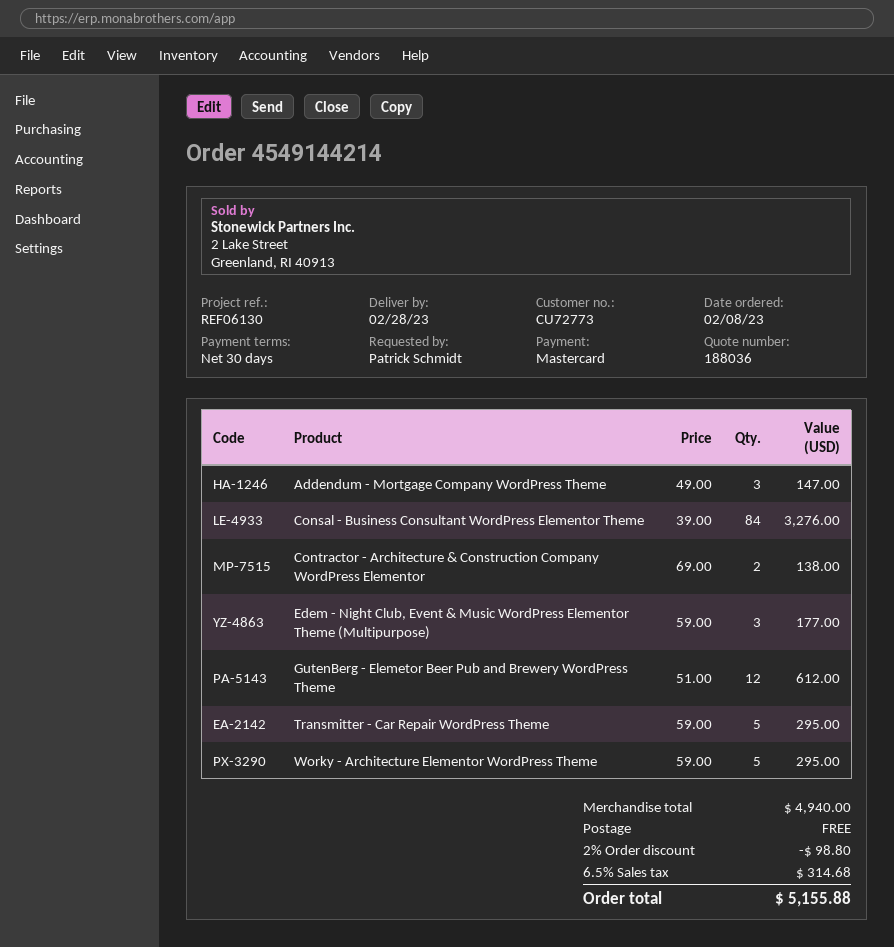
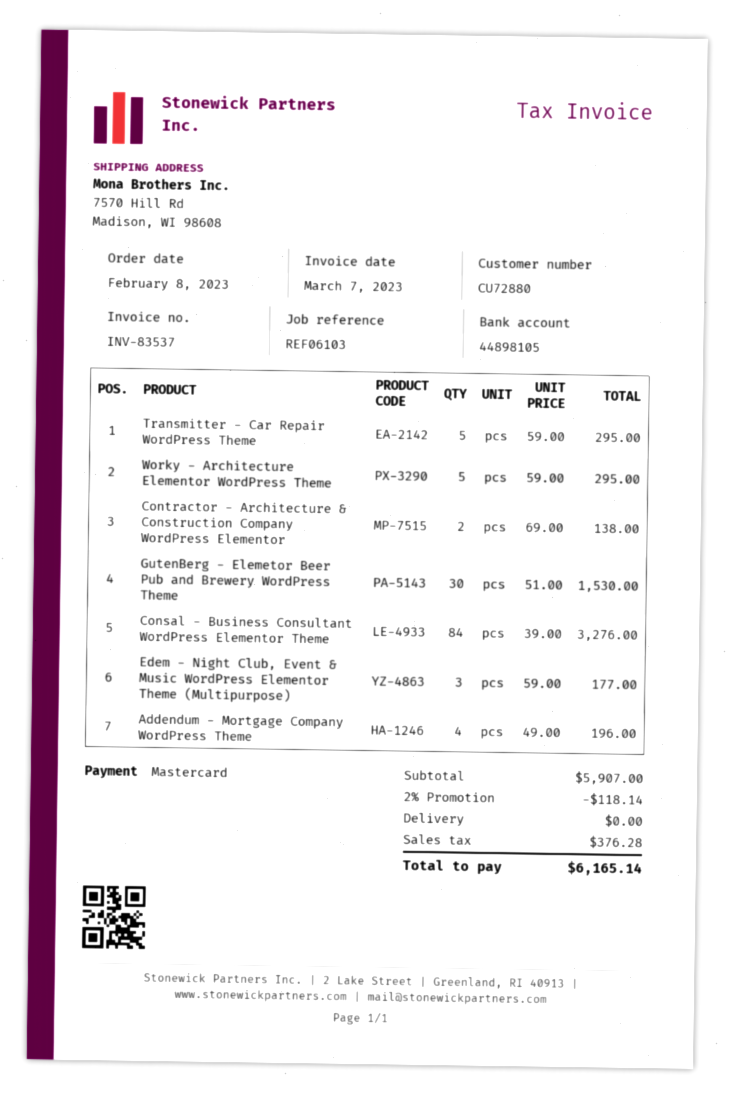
customer number: CU72773 -> CU72880
reference: REF06130 -> REF06103
Addendum - Mortgage Company WordPress Theme: 3 x 49.00 = 147.00 -> 4 x 49.00 = 196.00
GutenBerg - Elemetor Beer Pub and Brewery WordPress Theme: 12 x 51.00 = 612.00 -> 30 x 51.00 = 1530.00
subtotal: 4940.00 -> 5907.00
discount: 2% = 98.80 -> 2% = 118.14
tax: 314.68 -> 376.28
total: 5155.88 -> 6165.14

